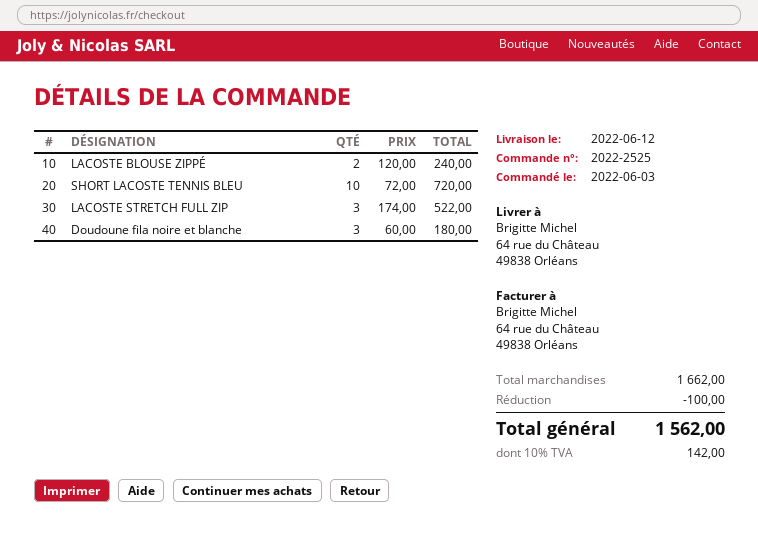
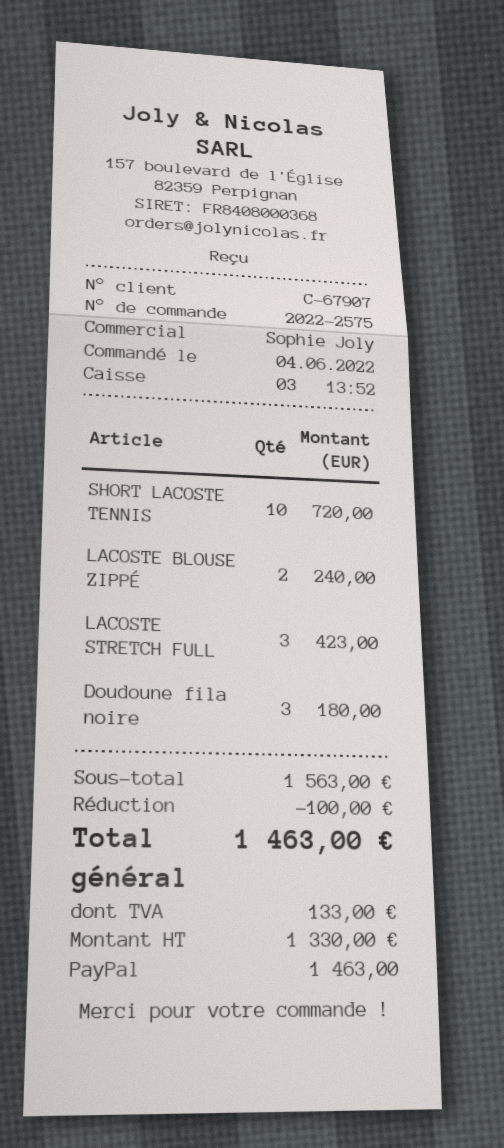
order number: 2022-2525 -> 2022-2575
order date: 2022-06-03 -> 2022-06-04
LACOSTE STRETCH FULL ZIP: 3 for 522.00 -> 3 for 423.00
subtotal: 1662.00 -> 1563.00
tax: 142.00 -> 133.00
total: 1562.00 -> 1463.00

